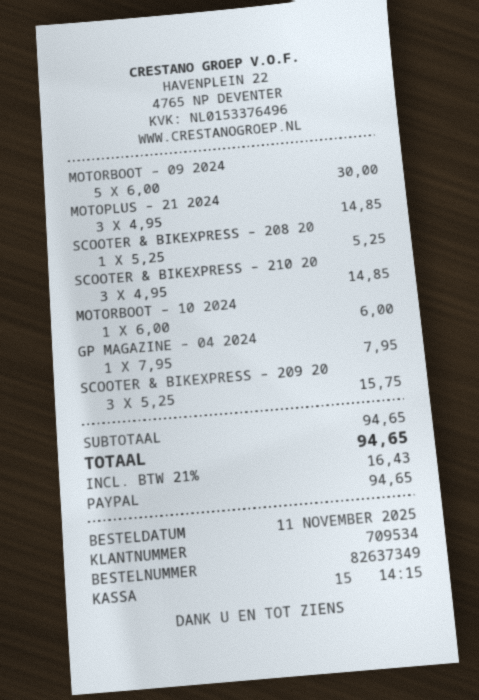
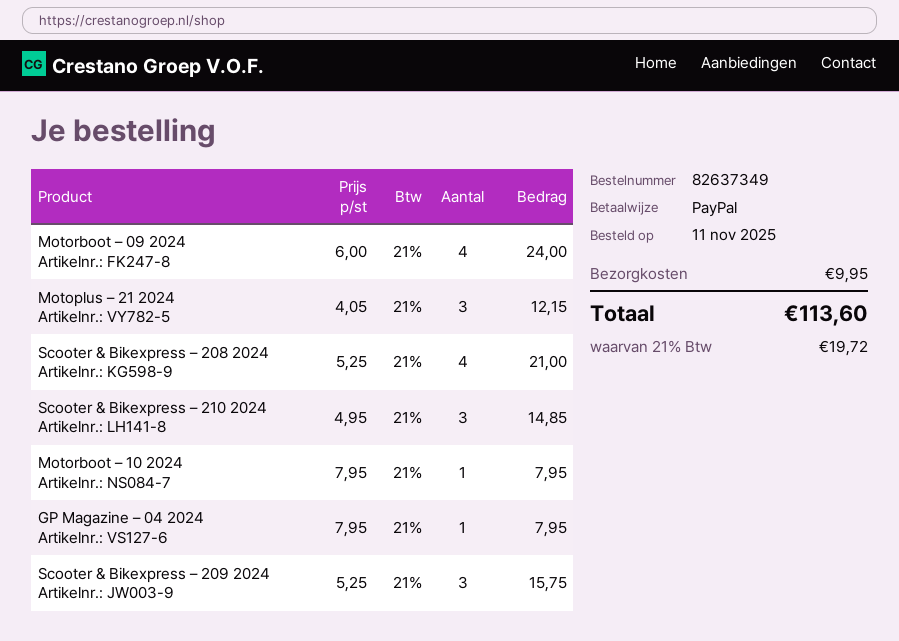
MOTORBOOT – 09 2024: 5 x 6.00 = 30.00 -> 4 x 6.00 = 24.00
MOTOPLUS – 21 2024: 3 x 4.95 = 14.85 -> 3 x 4.05 = 12.15
SCOOTER & BIKEXPRESS – 208 20: 1 x 5.25 = 5.25 -> 4 x 5.25 = 21.00
MOTORBOOT – 10 2024: 1 x 6.00 = 6.00 -> 1 x 7.95 = 7.95
shipping: none -> 9.95
tax: 21% = 16.43 -> 21% = 19.72
total: 94.65 -> 113.60

